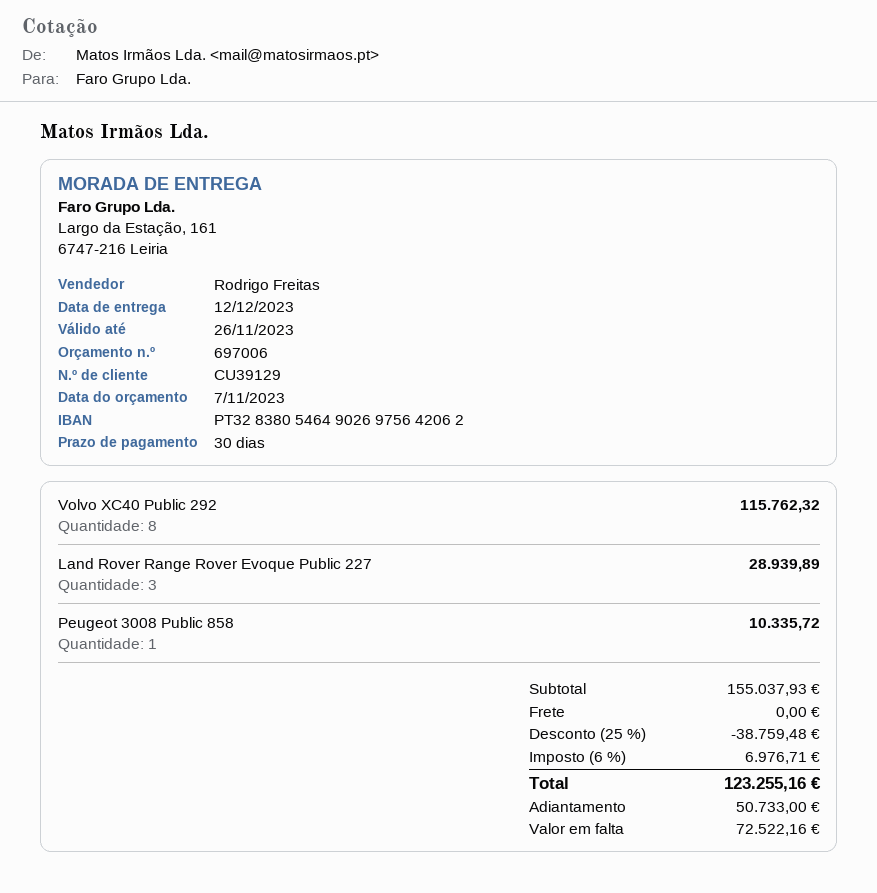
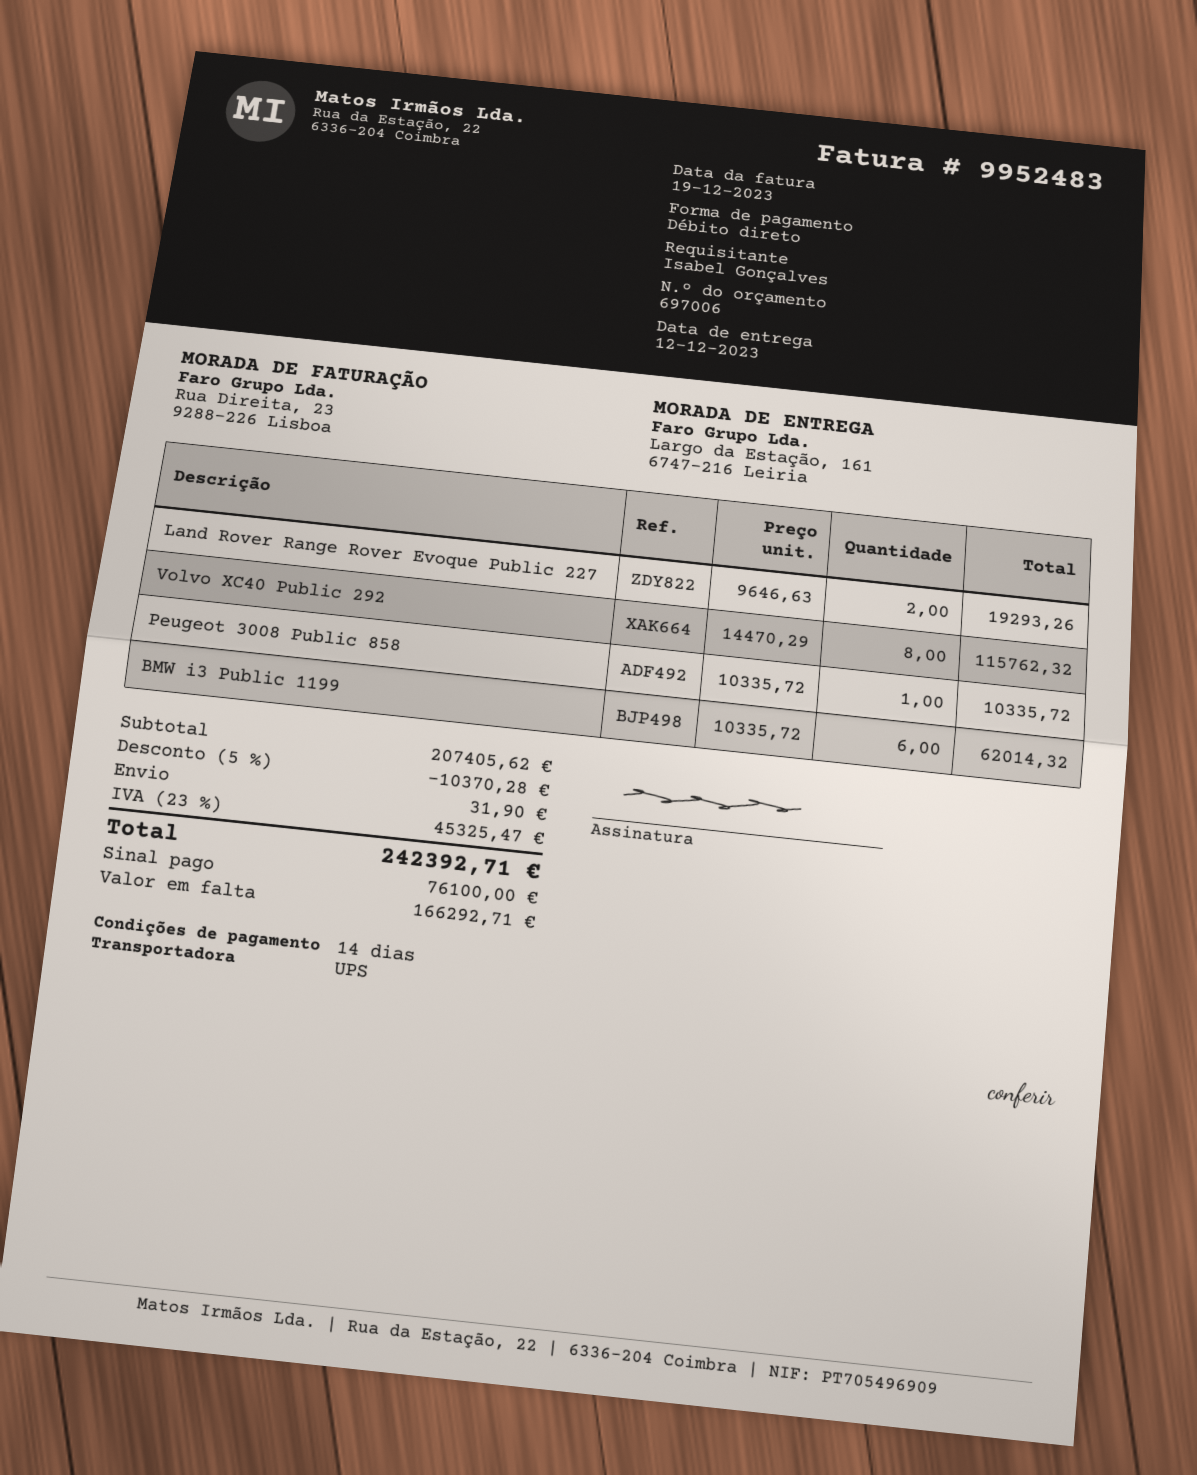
payment terms: 30 days -> 14 days
Land Rover Range Rover Evoque Public 227: 3 for 28939.89 -> 2 for 19293.26
BMW i3 Public 1199: none -> 6 for 62014.32
subtotal: 155037.93 -> 207405.62
discount: 25% = 38759.48 -> 5% = 10370.28
shipping: 0.00 -> 31.90
tax: 6% = 6976.71 -> 23% = 45325.47
total: 123255.16 -> 242392.71
deposit: 50733.00 -> 76100.00
balance: 72522.16 -> 166292.71

